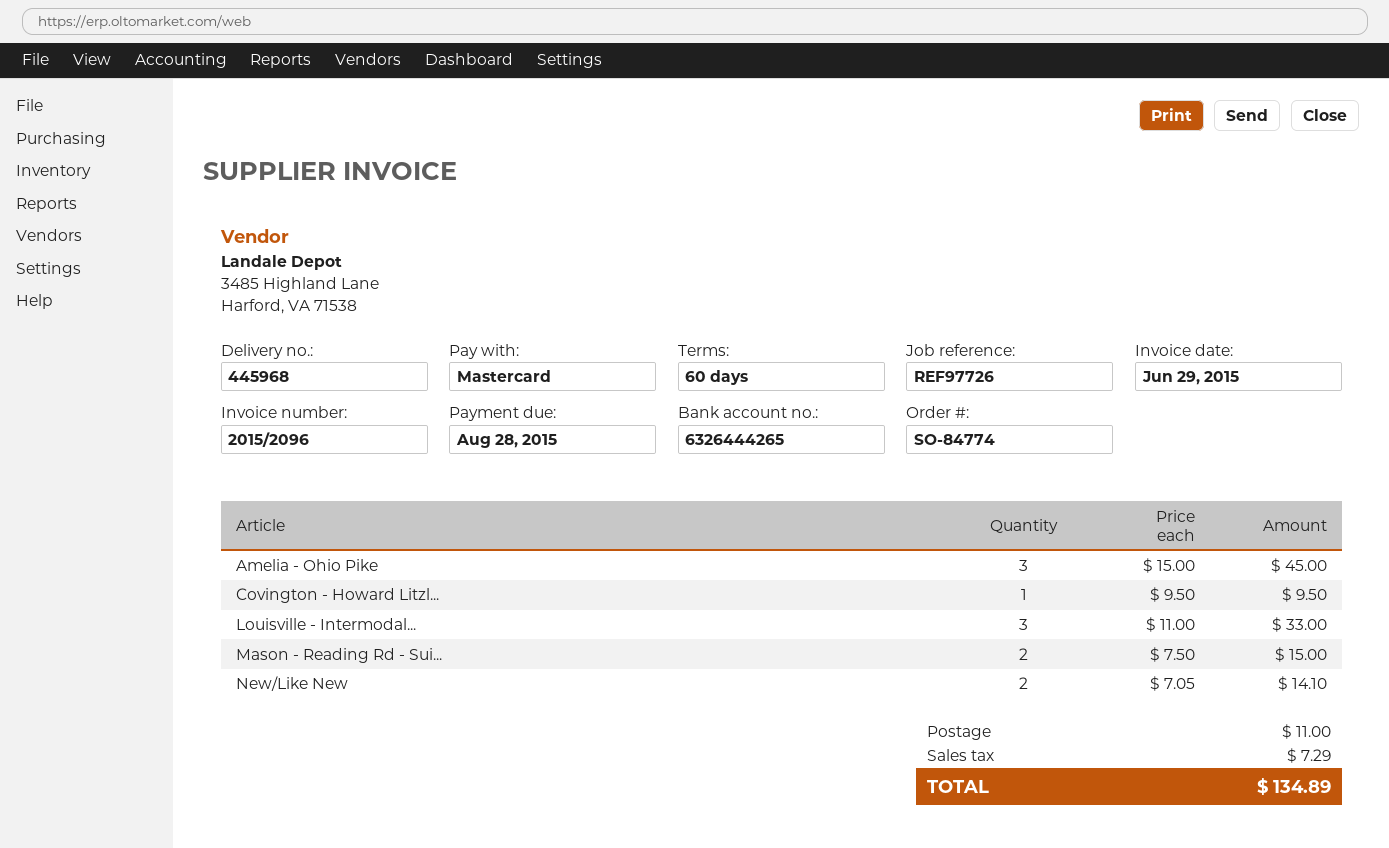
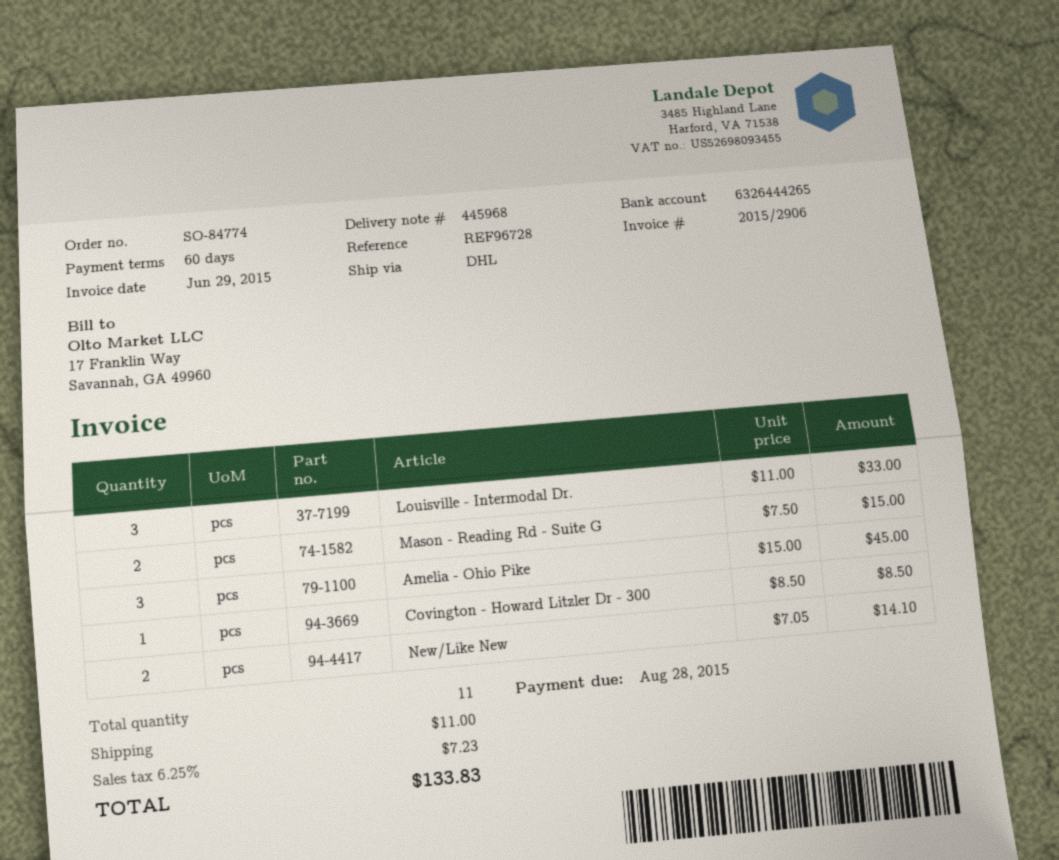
invoice number: 2015/2096 -> 2015/2906
reference: REF97726 -> REF96728
Covington - Howard Litzl...: 1 x 9.50 = 9.50 -> 1 x 8.50 = 8.50
tax: 7.29 -> 7.23
total: 134.89 -> 133.83

